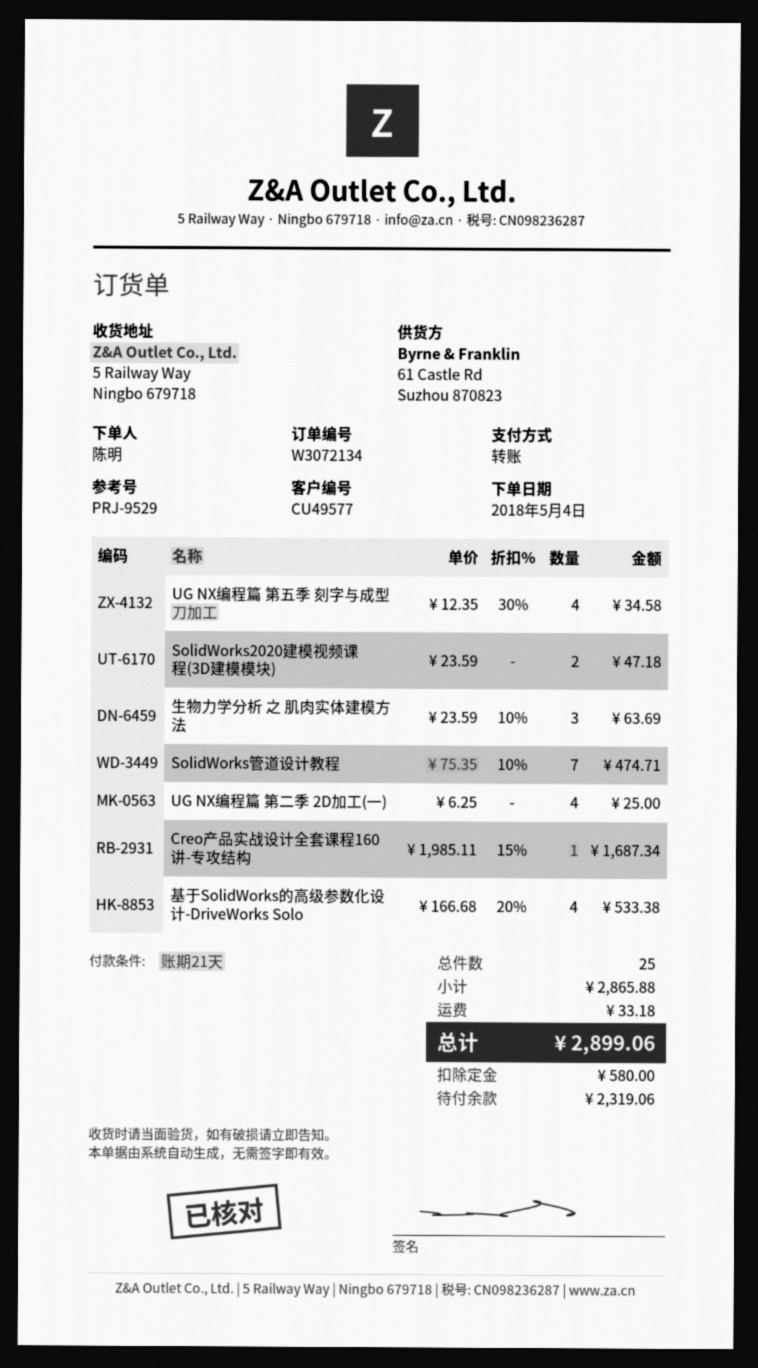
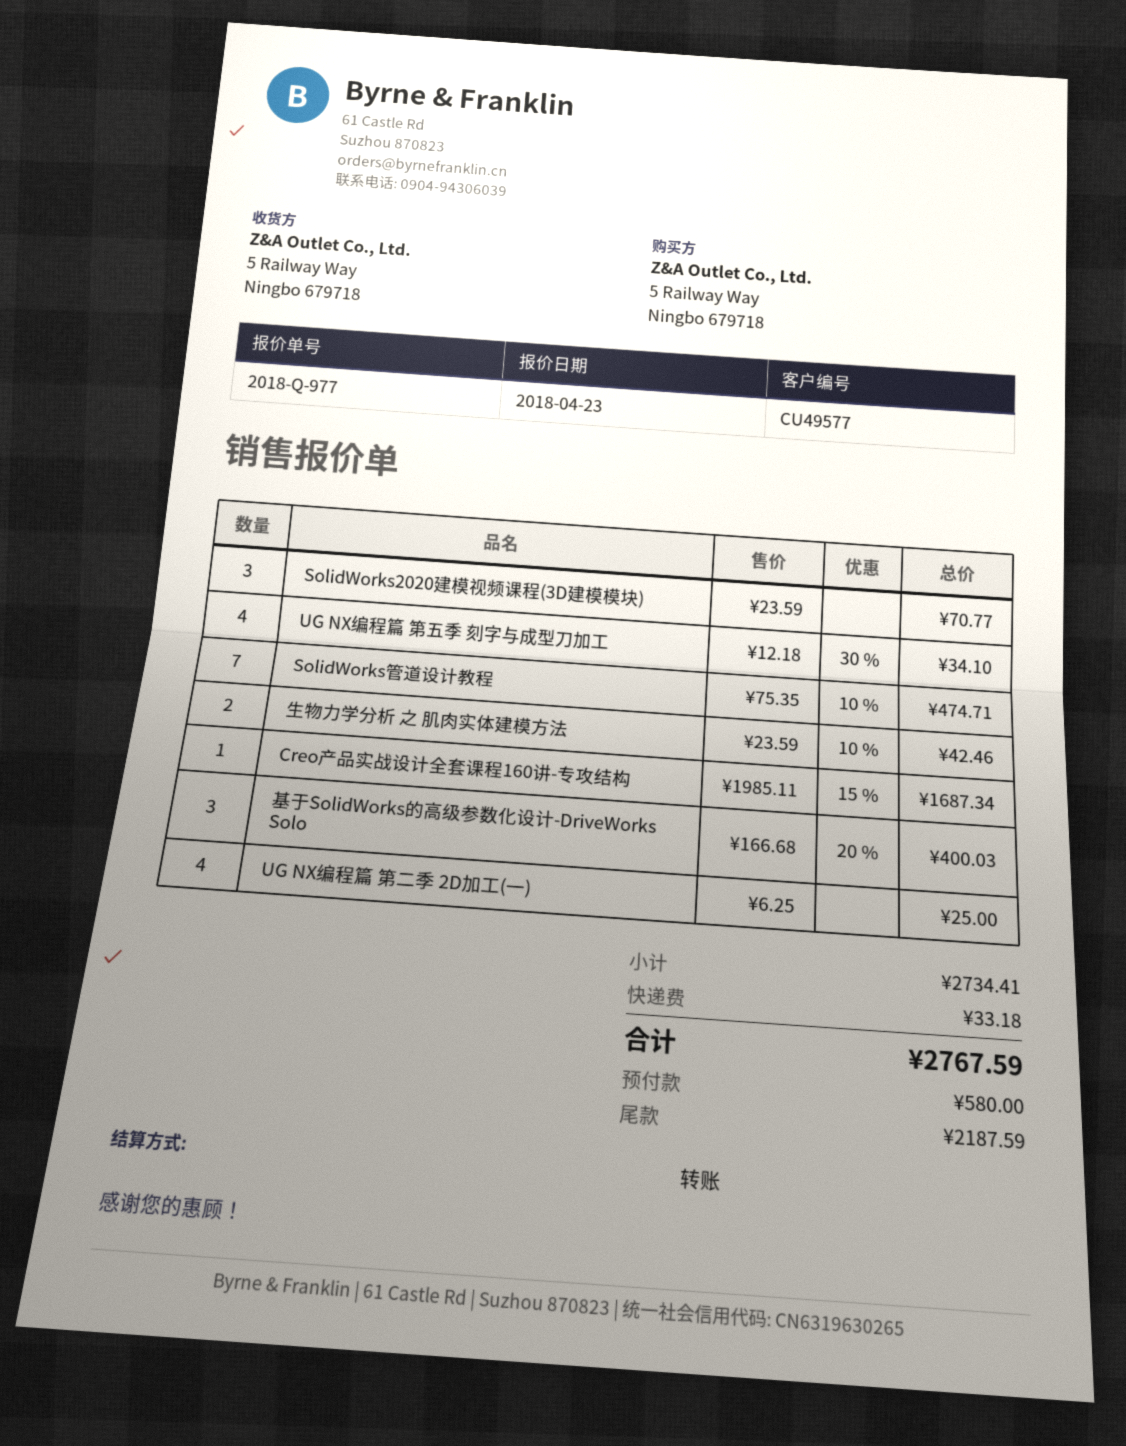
UG NX编程篇 第五季 刻字与成型刀加工: 4 x 12.35 - 30% = 34.58 -> 4 x 12.18 - 30% = 34.10
SolidWorks2020建模视频课程(3D建模模块): 2 x 23.59 = 47.18 -> 3 x 23.59 = 70.77
生物力学分析 之 肌肉实体建模方法: 3 x 23.59 - 10% = 63.69 -> 2 x 23.59 - 10% = 42.46
基于SolidWorks的高级参数化设计-DriveWorks Solo: 4 x 166.68 - 20% = 533.38 -> 3 x 166.68 - 20% = 400.03
subtotal: 2865.88 -> 2734.41
total: 2899.06 -> 2767.59
balance: 2319.06 -> 2187.59

